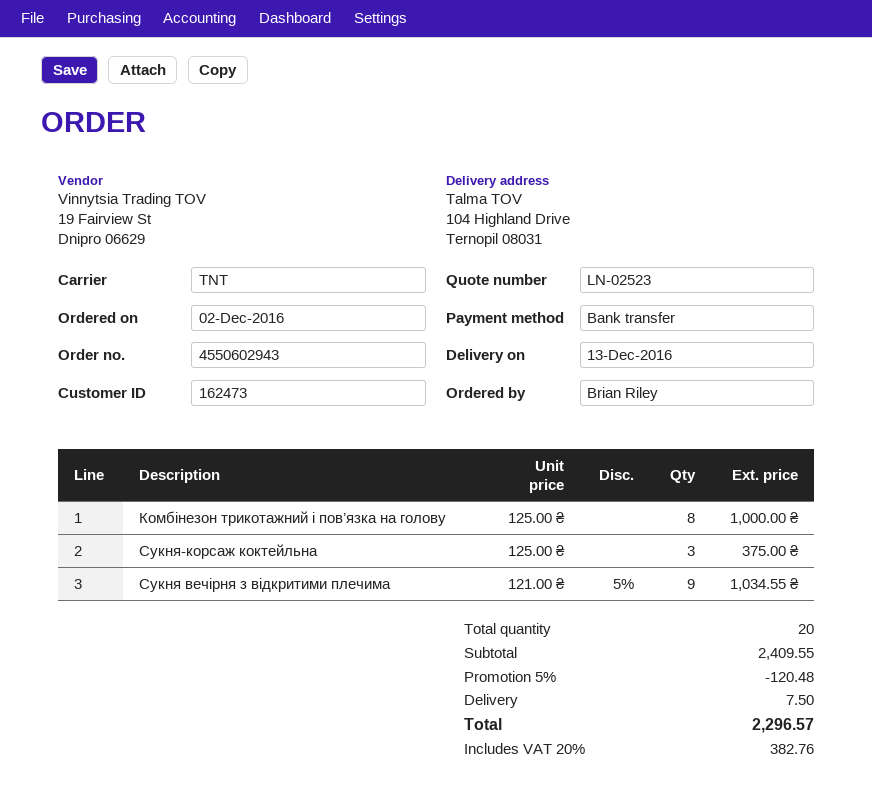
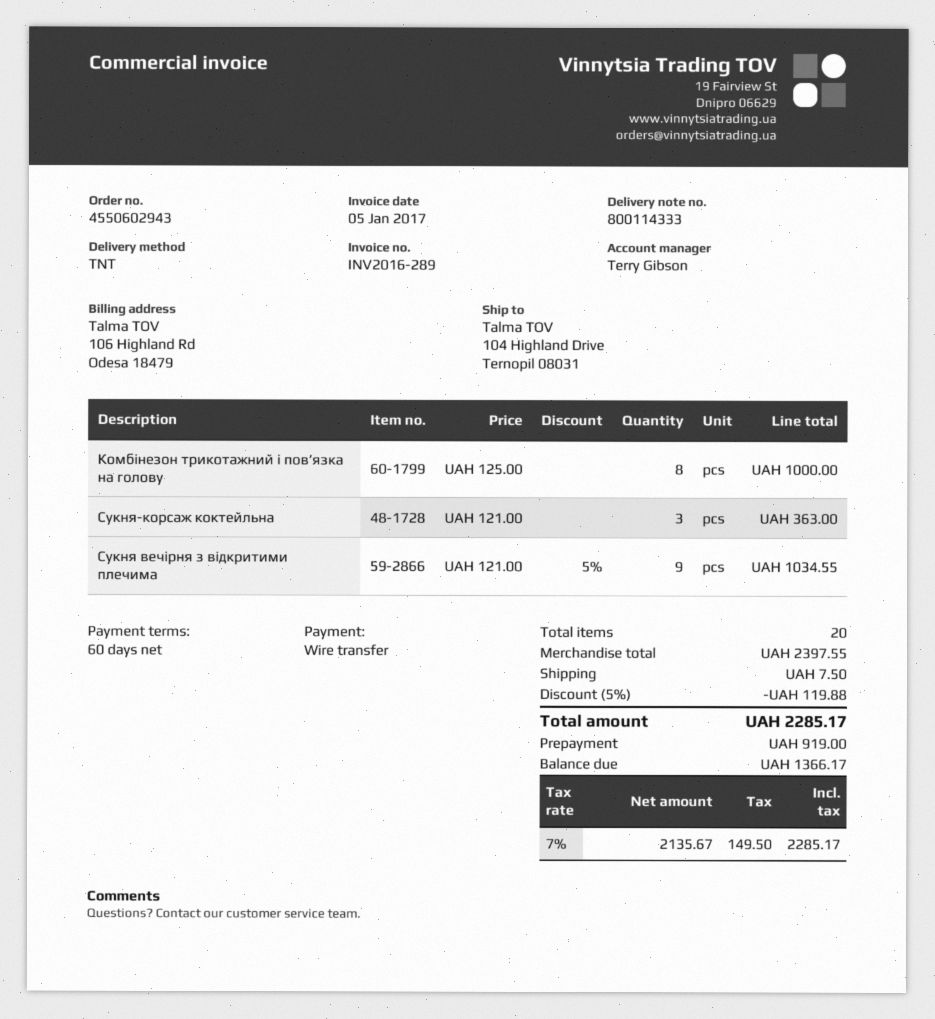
Сукня-корсаж коктейльна: 3 x 125.00 = 375.00 -> 3 x 121.00 = 363.00
subtotal: 2409.55 -> 2397.55
discount: 5% = 120.48 -> 5% = 119.88
tax: 20% = 382.76 -> 7% = 149.50
total: 2296.57 -> 2285.17

